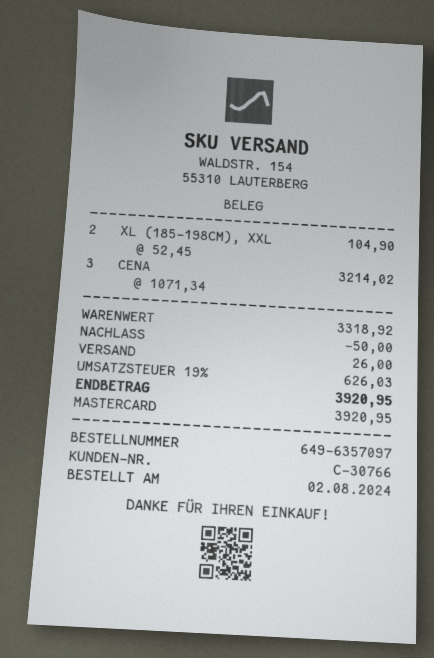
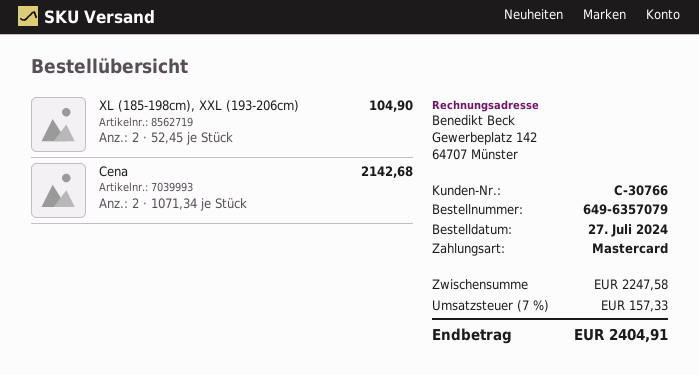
order number: 649-6357097 -> 649-6357079
order date: 2024-08-02 -> 2024-07-27
CENA: 3 x 1071.34 = 3214.02 -> 2 x 1071.34 = 2142.68
subtotal: 3318.92 -> 2247.58
discount: 50.00 -> none
shipping: 26.00 -> none
tax: 19% = 626.03 -> 7% = 157.33
total: 3920.95 -> 2404.91

